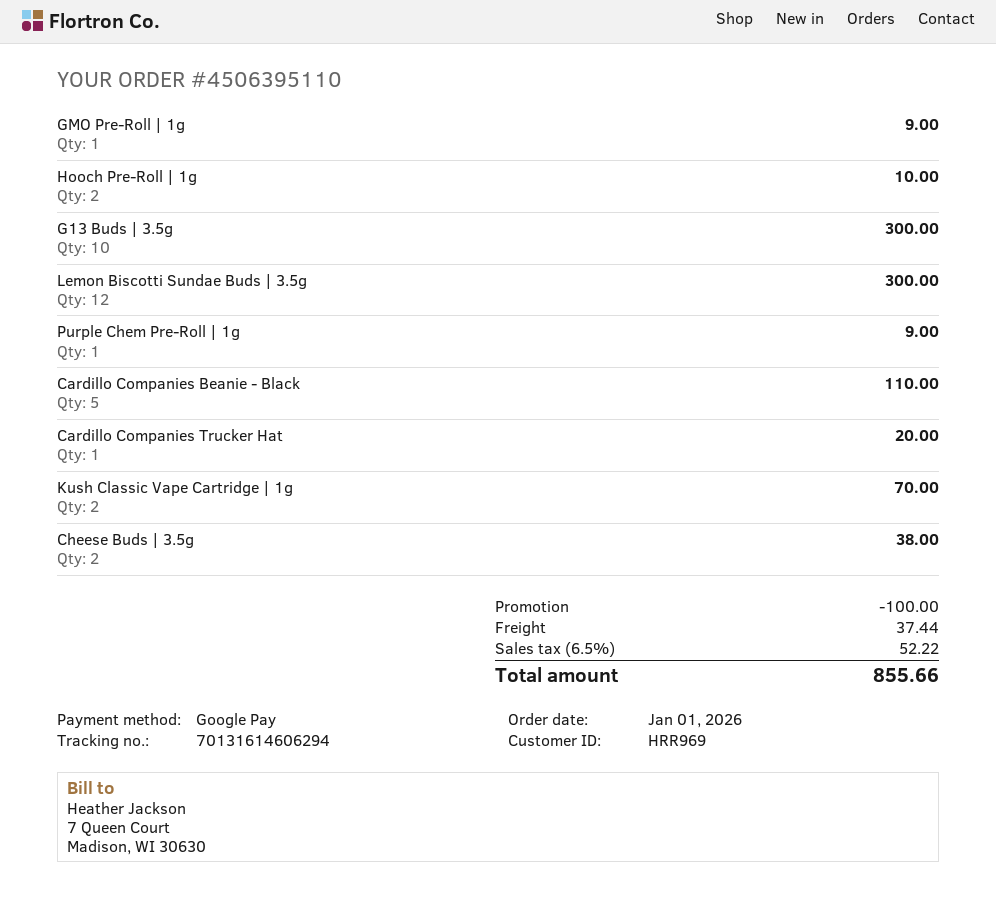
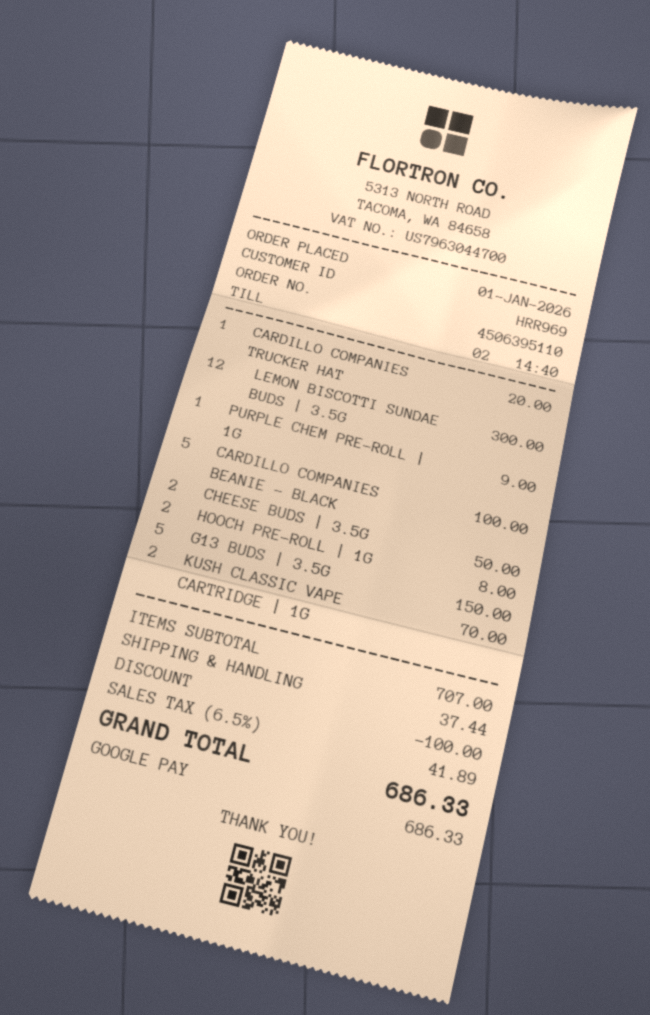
GMO Pre-Roll | 1g: 1 for 9.00 -> none
Hooch Pre-Roll | 1g: 2 for 10.00 -> 2 for 8.00
G13 Buds | 3.5g: 10 for 300.00 -> 5 for 150.00
Cardillo Companies Beanie - Black: 5 for 110.00 -> 5 for 100.00
Cheese Buds | 3.5g: 2 for 38.00 -> 2 for 50.00
tax: 6.5% = 52.22 -> 6.5% = 41.89
total: 855.66 -> 686.33

